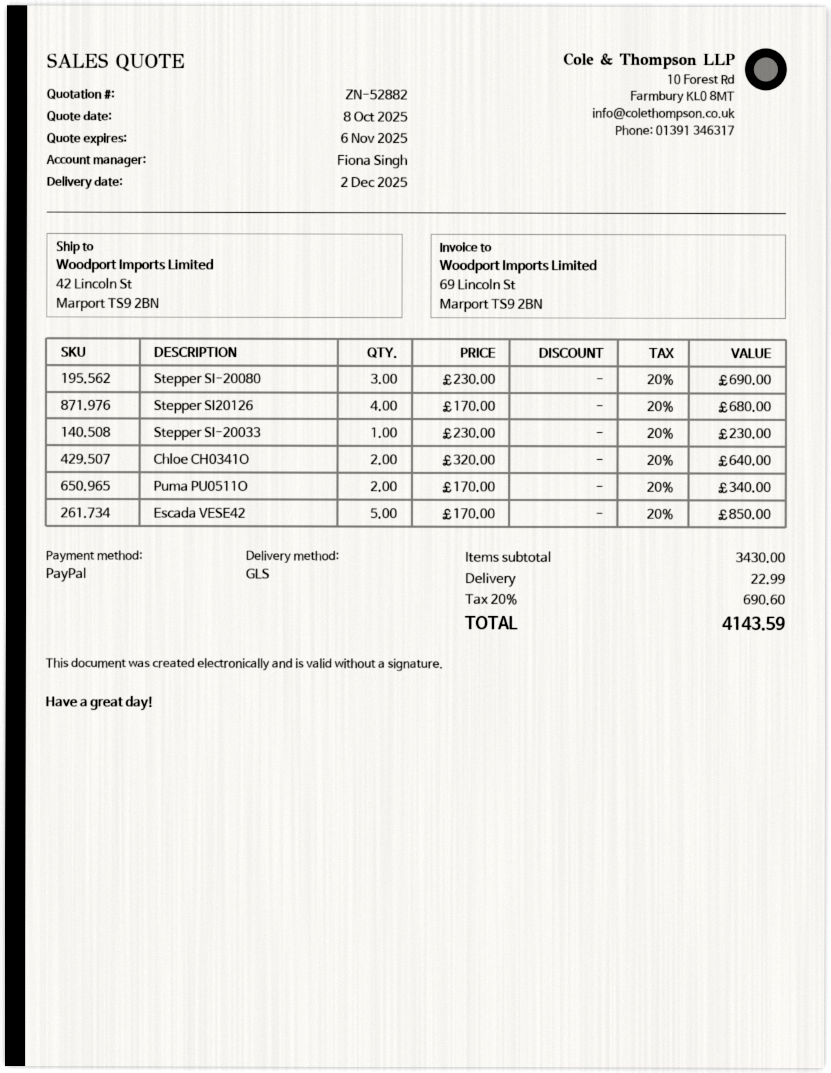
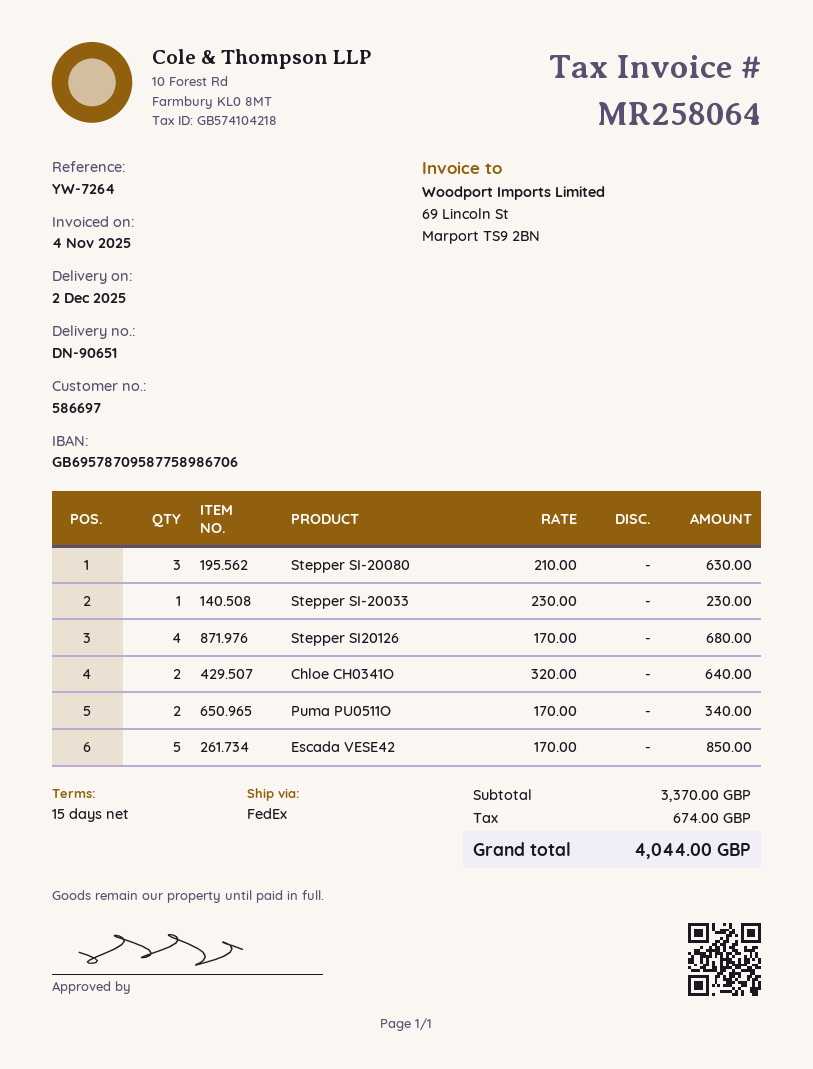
shipping method: GLS -> FedEx
Stepper SI-20080: 3 x 230.00 = 690.00 -> 3 x 210.00 = 630.00
subtotal: 3430.00 -> 3370.00
shipping: 22.99 -> none
tax: 690.60 -> 674.00
total: 4143.59 -> 4044.00

